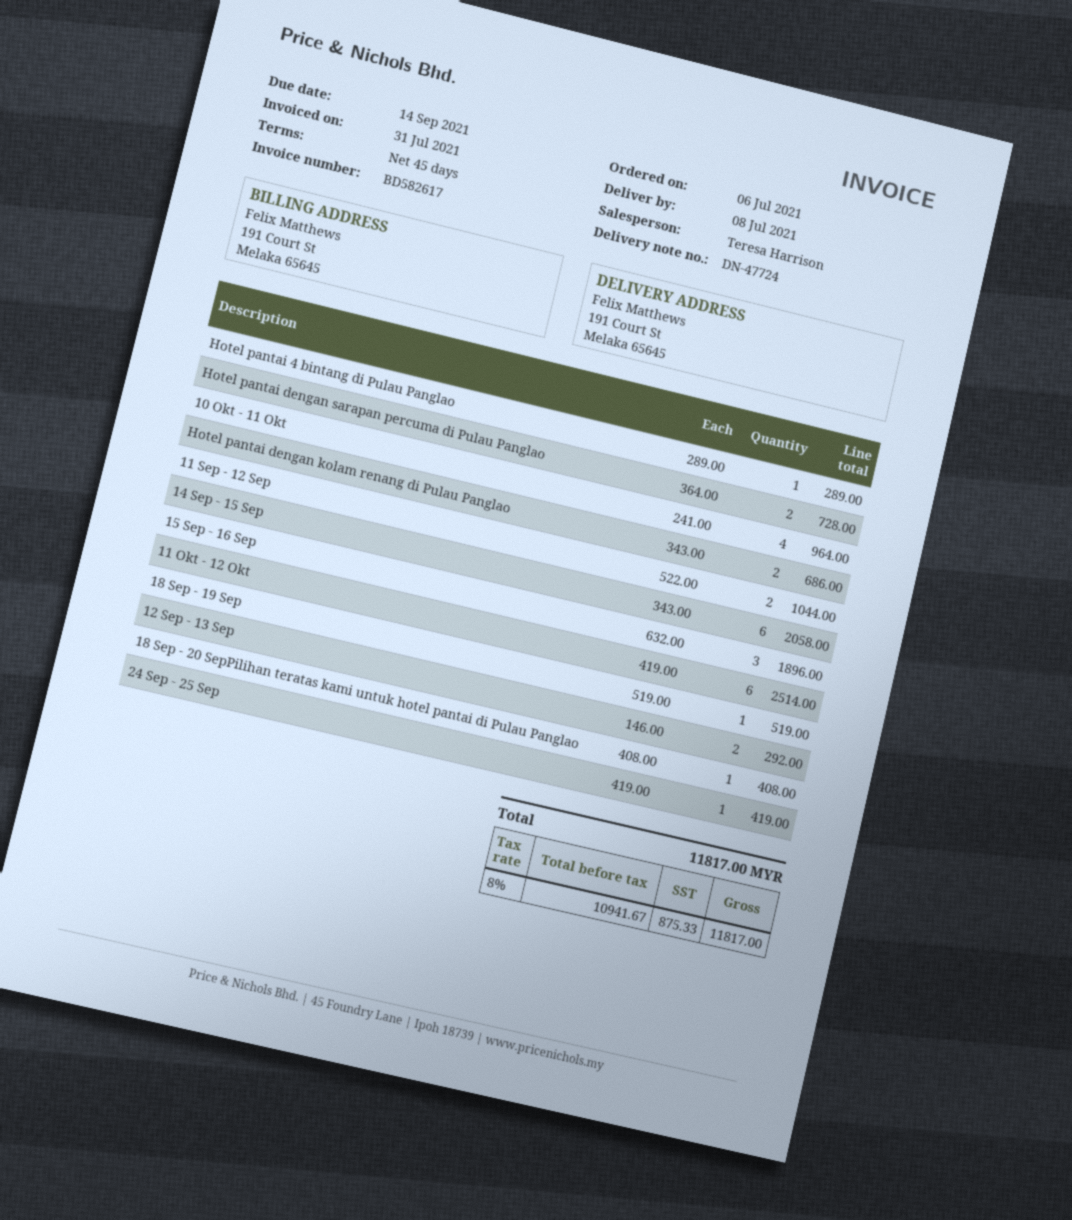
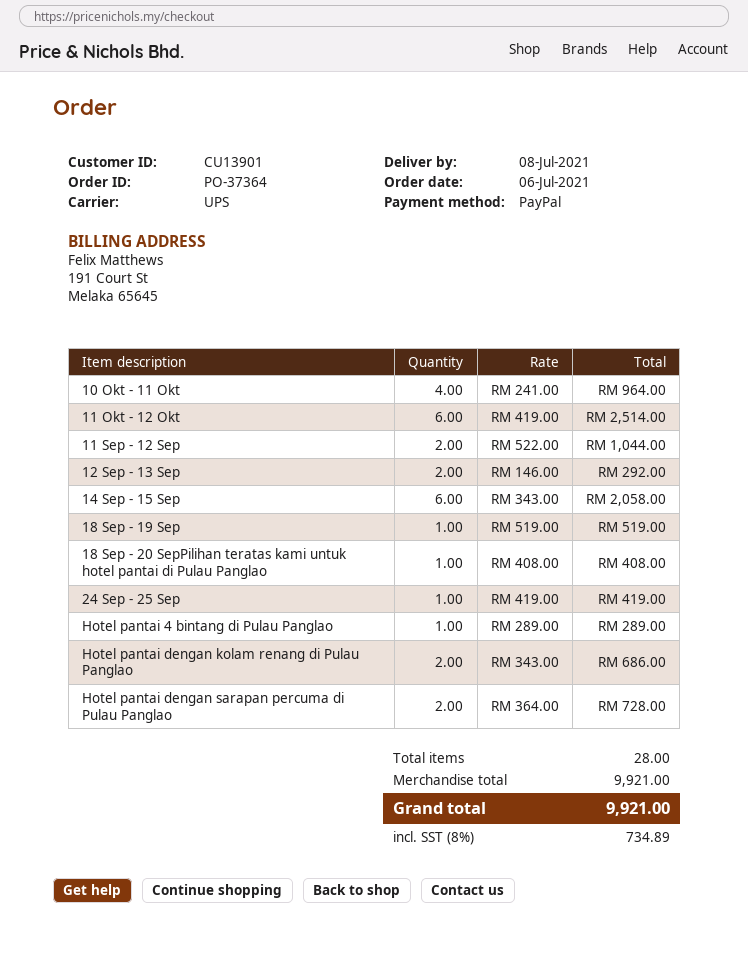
15 Sep - 16 Sep: 3 x 632.00 = 1896.00 -> none
tax: 8% = 875.33 -> 8% = 734.89
total: 11817.00 -> 9921.00

